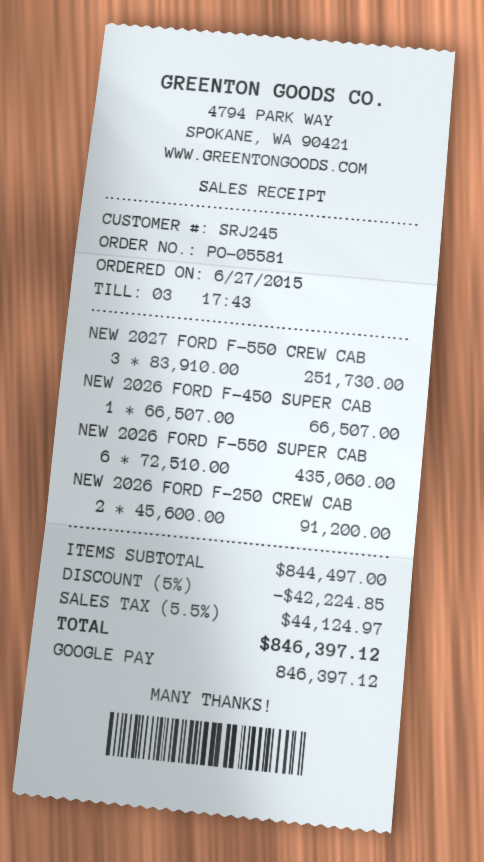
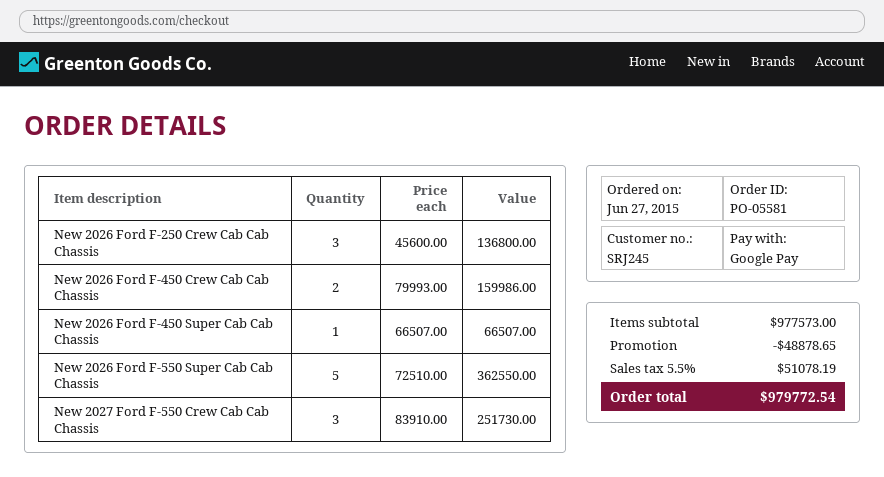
NEW 2026 FORD F-550 SUPER CAB: 6 x 72510.00 = 435060.00 -> 5 x 72510.00 = 362550.00
NEW 2026 FORD F-250 CREW CAB: 2 x 45600.00 = 91200.00 -> 3 x 45600.00 = 136800.00
New 2026 Ford F-450 Crew Cab Cab Chassis: none -> 2 x 79993.00 = 159986.00
subtotal: 844497.00 -> 977573.00
discount: 42224.85 -> 48878.65
tax: 5.5% = 44124.97 -> 5.5% = 51078.19
total: 846397.12 -> 979772.54

